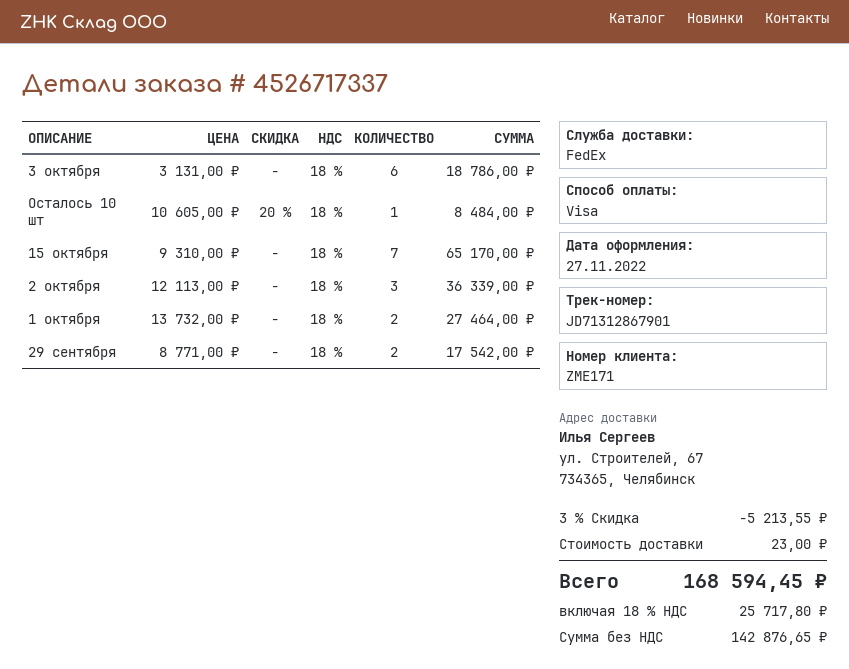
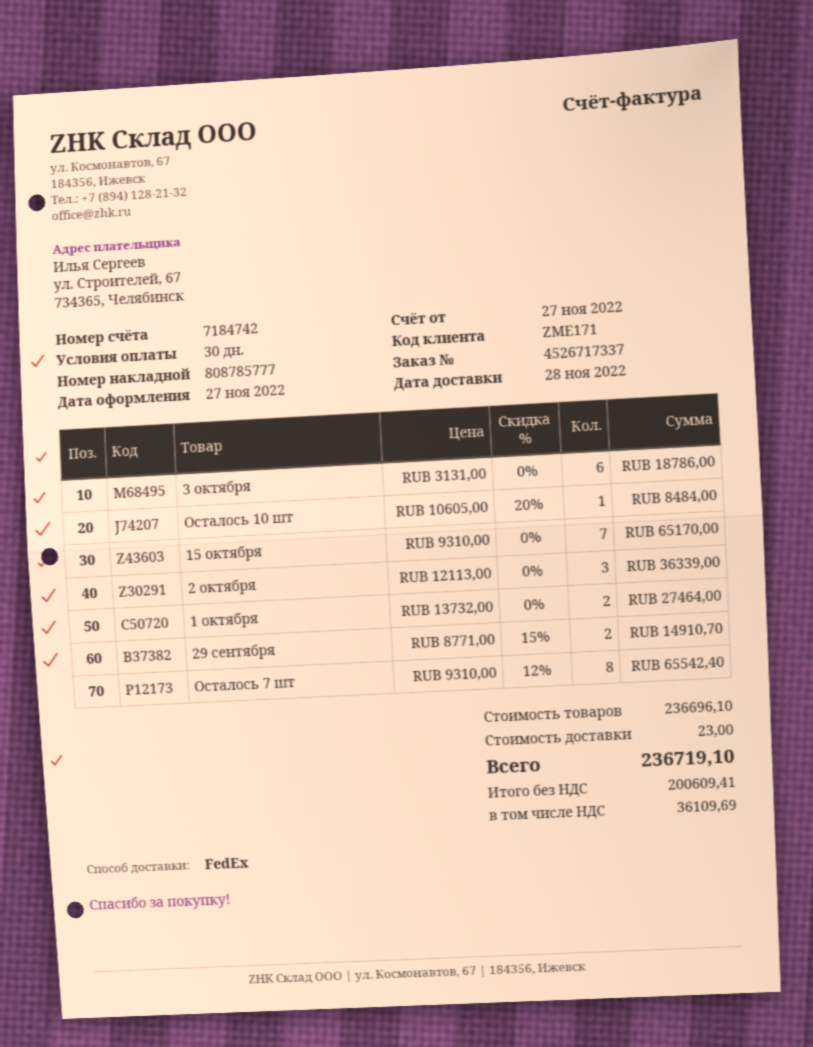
29 сентября: 2 x 8771.00 = 17542.00 -> 2 x 8771.00 - 15% = 14910.70
Осталось 7 шт: none -> 8 x 9310.00 - 12% = 65542.40
discount: 3% = 5213.55 -> none
net: 142876.65 -> 200609.41
tax: 25717.80 -> 36109.69
total: 168594.45 -> 236719.10

